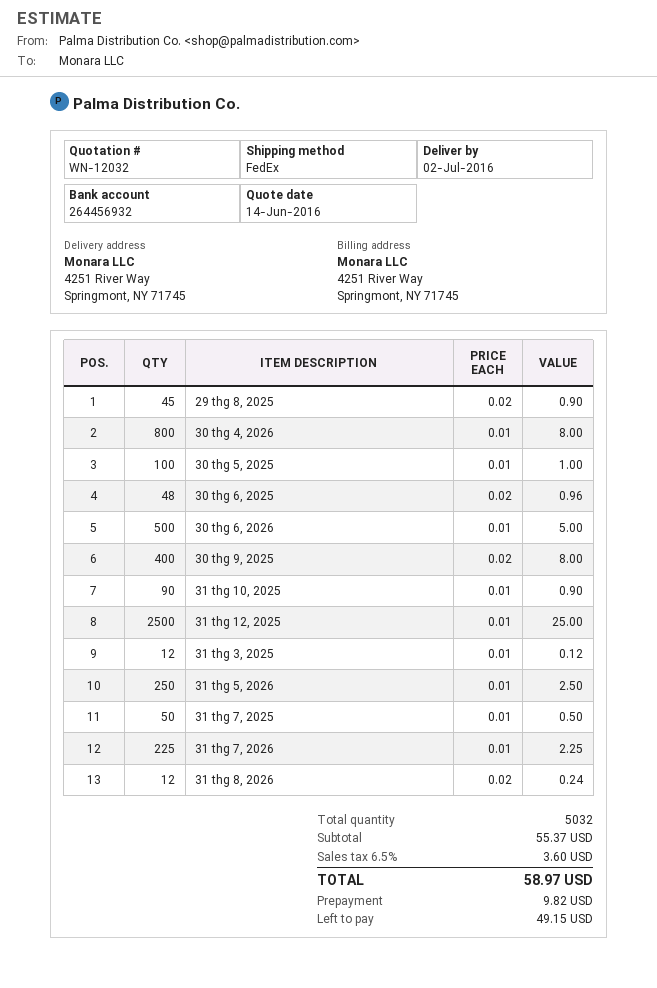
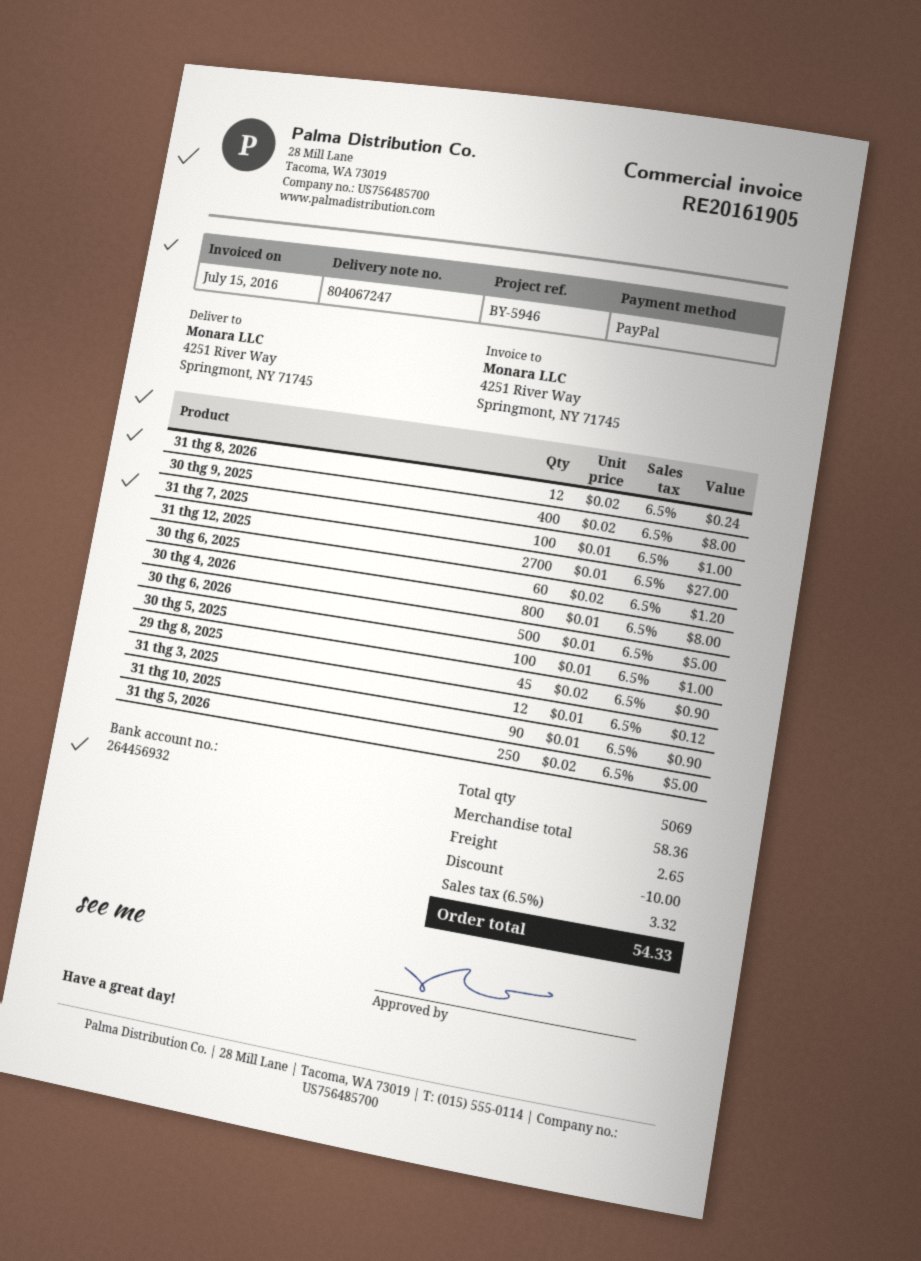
30 thg 6, 2025: 48 x 0.02 = 0.96 -> 60 x 0.02 = 1.20
31 thg 12, 2025: 2500 x 0.01 = 25.00 -> 2700 x 0.01 = 27.00
31 thg 5, 2026: 250 x 0.01 = 2.50 -> 250 x 0.02 = 5.00
31 thg 7, 2025: 50 x 0.01 = 0.50 -> 100 x 0.01 = 1.00
31 thg 7, 2026: 225 x 0.01 = 2.25 -> none
total quantity: 5032 -> 5069
subtotal: 55.37 -> 58.36
discount: none -> 10.00
shipping: none -> 2.65
tax: 6.5% = 3.60 -> 6.5% = 3.32
total: 58.97 -> 54.33

